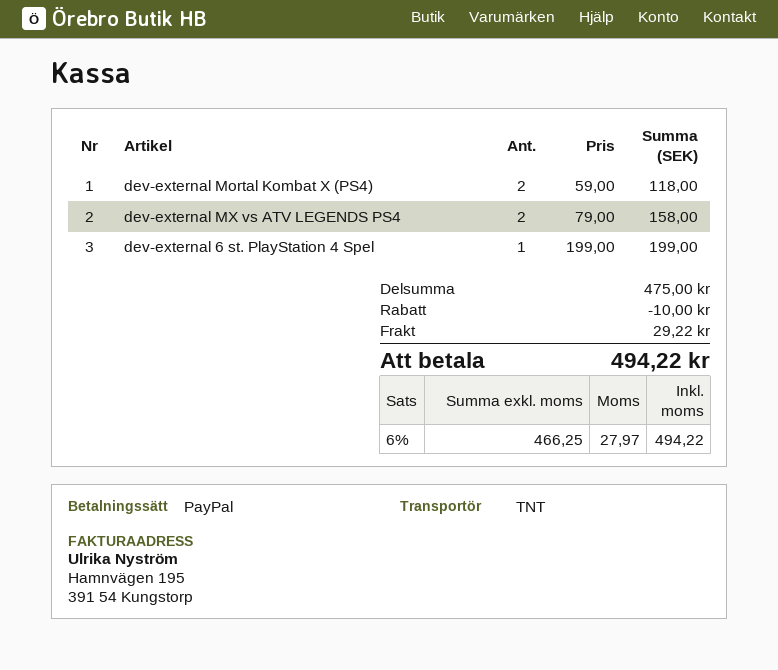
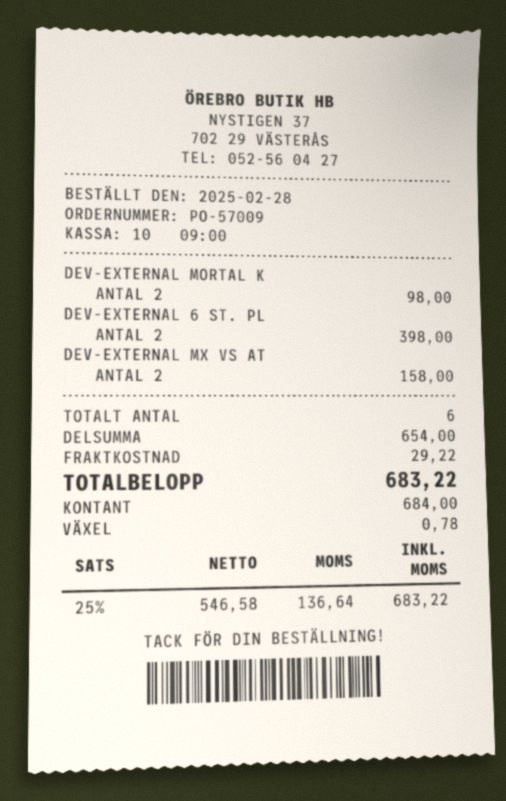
payment method: PayPal -> cash
dev-external Mortal Kombat X (PS4): 2 for 118.00 -> 2 for 98.00
dev-external 6 st. PlayStation 4 Spel: 1 for 199.00 -> 2 for 398.00
subtotal: 475.00 -> 654.00
discount: 10.00 -> none
net: 466.25 -> 546.58
tax: 6% = 27.97 -> 25% = 136.64
total: 494.22 -> 683.22

